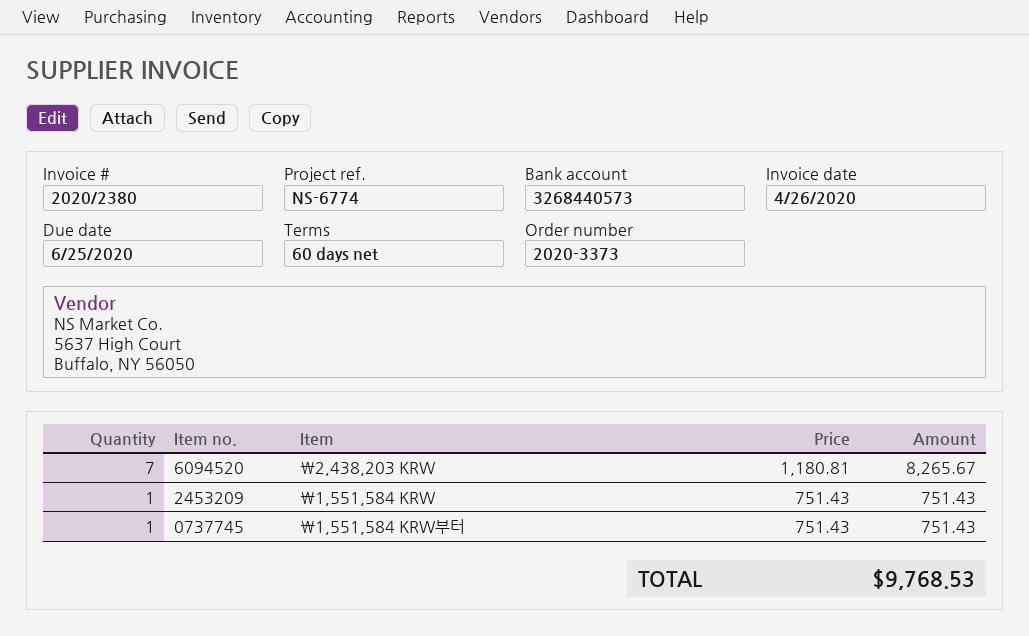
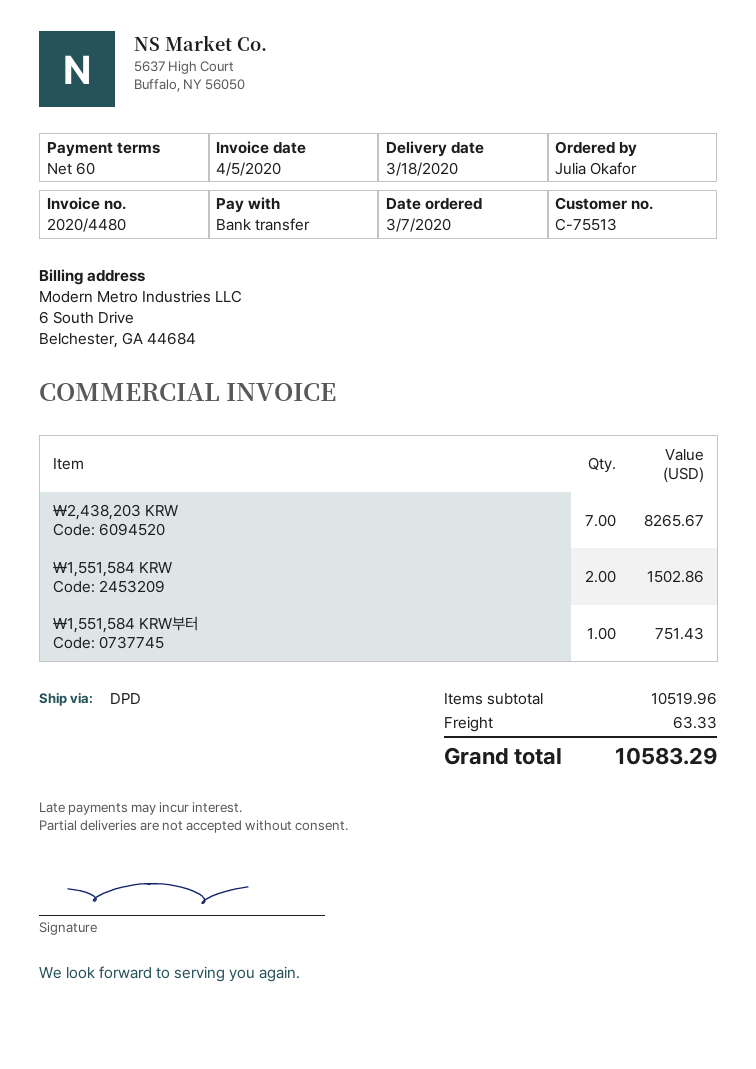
invoice number: 2020/2380 -> 2020/4480
invoice date: 2020-04-26 -> 2020-04-05
₩1,551,584 KRW: 1 for 751.43 -> 2 for 1502.86
shipping: none -> 63.33
total: 9768.53 -> 10583.29

